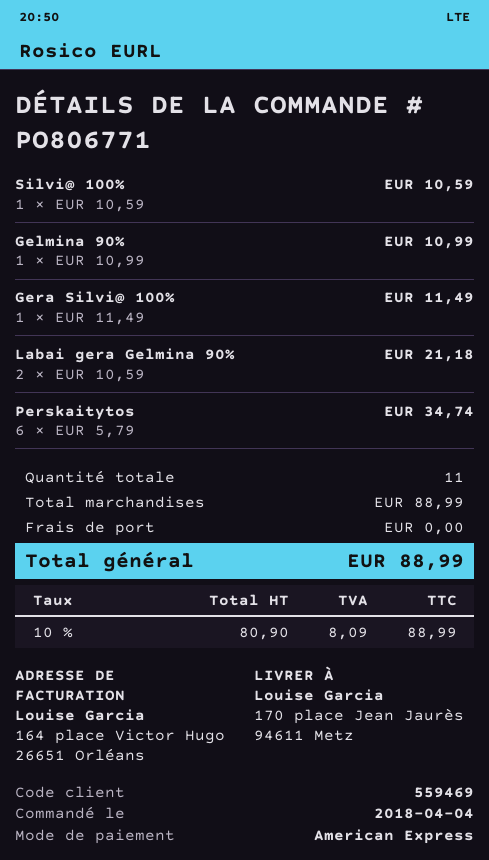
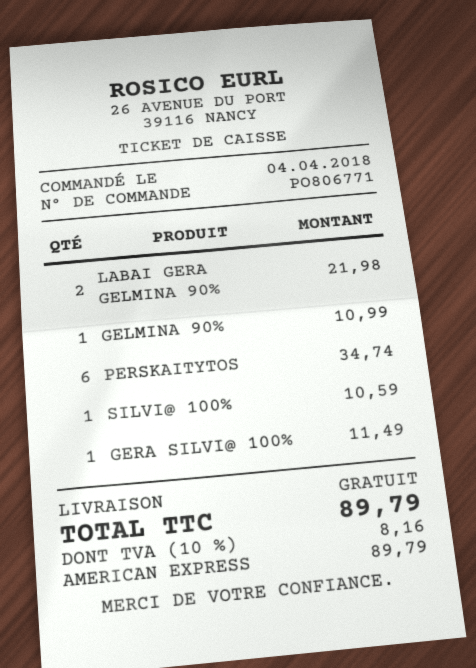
Labai gera Gelmina 90%: 2 for 21.18 -> 2 for 21.98
tax: 10% = 8.09 -> 10% = 8.16
total: 88.99 -> 89.79

